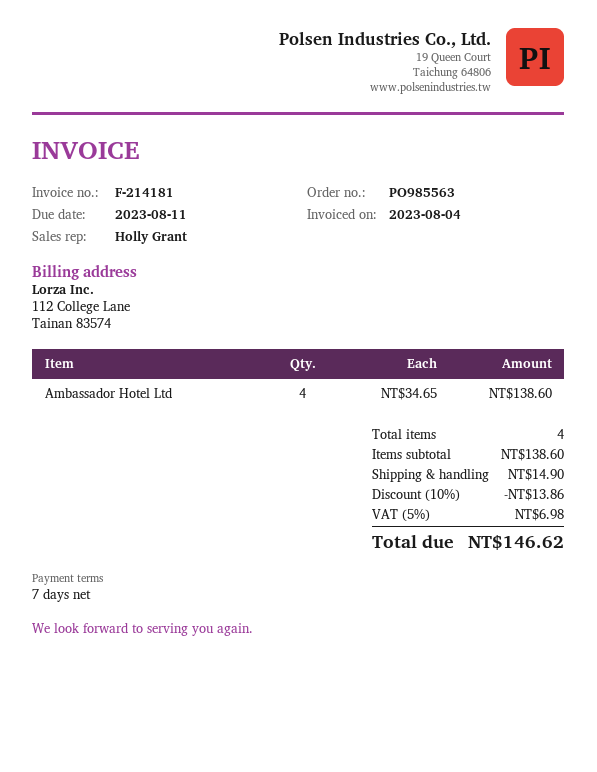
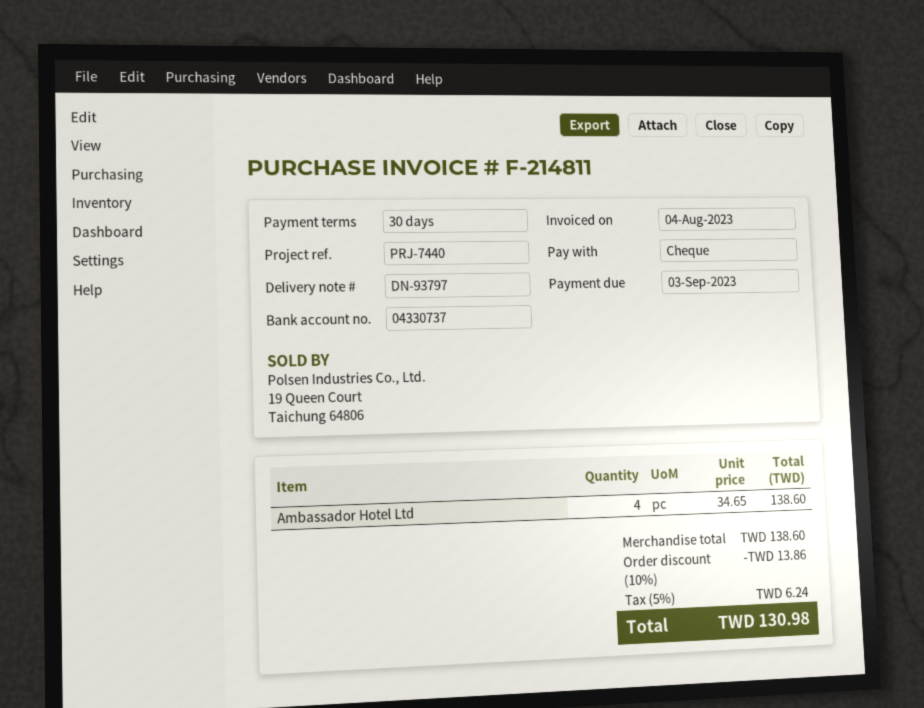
invoice number: F-214181 -> F-214811
payment terms: 7 days -> 30 days
due date: 2023-08-11 -> 2023-09-03
shipping: 14.90 -> none
tax: 5% = 6.98 -> 5% = 6.24
total: 146.62 -> 130.98

